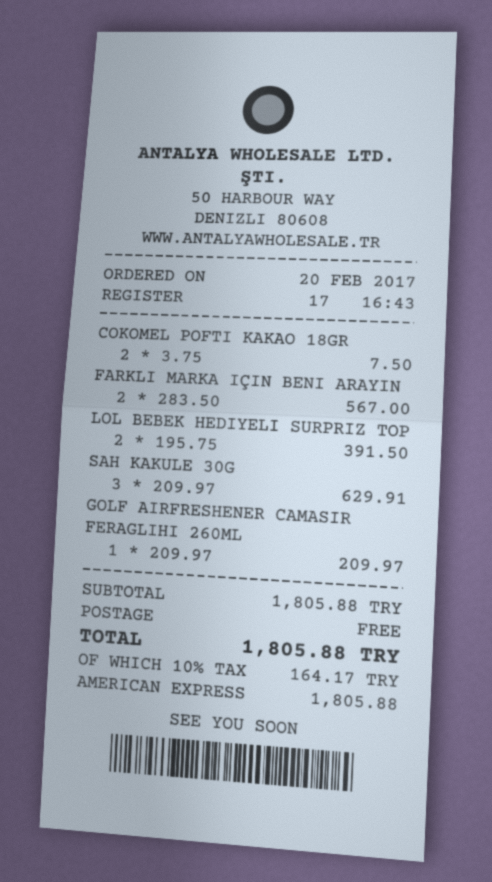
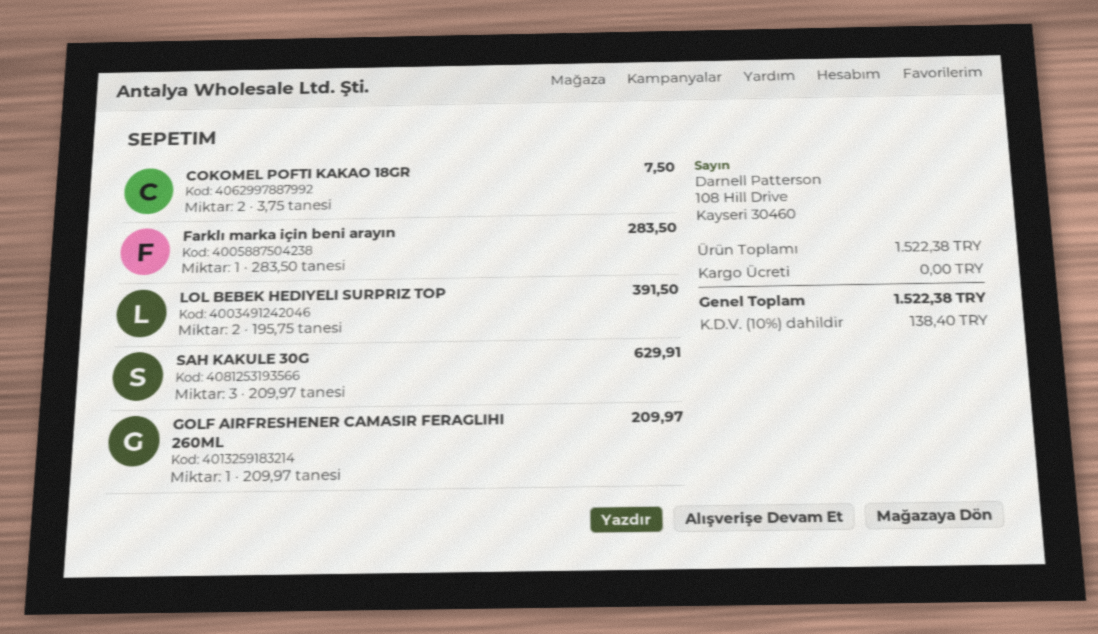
FARKLI MARKA IÇIN BENI ARAYIN: 2 x 283.50 = 567.00 -> 1 x 283.50 = 283.50
subtotal: 1805.88 -> 1522.38
tax: 10% = 164.17 -> 10% = 138.40
total: 1805.88 -> 1522.38

